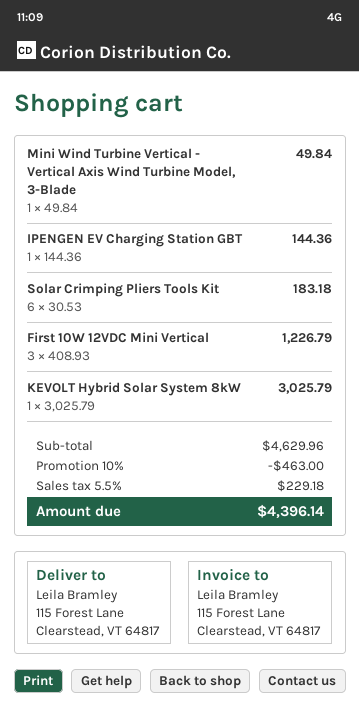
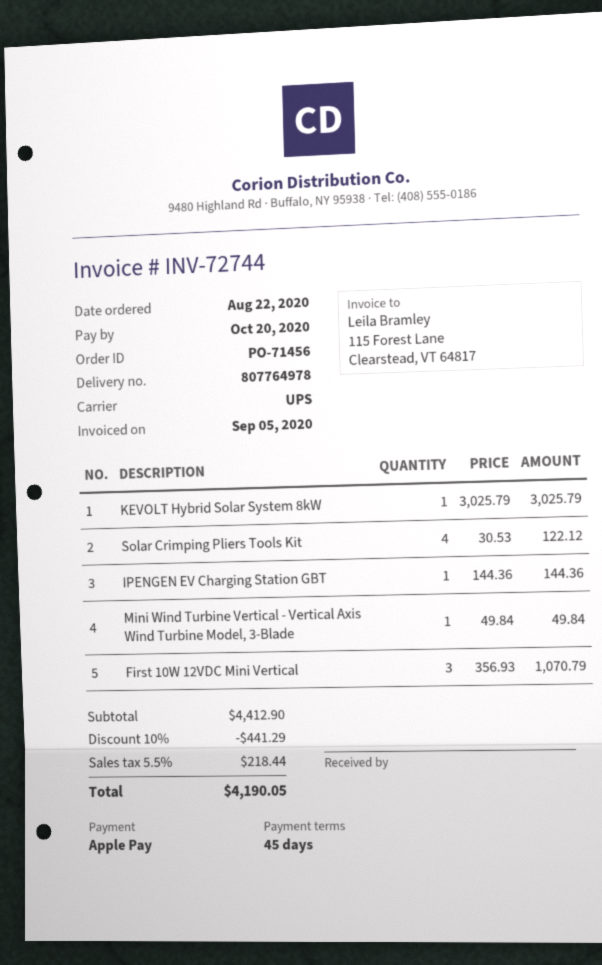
Solar Crimping Pliers Tools Kit: 6 x 30.53 = 183.18 -> 4 x 30.53 = 122.12
First 10W 12VDC Mini Vertical: 3 x 408.93 = 1226.79 -> 3 x 356.93 = 1070.79
subtotal: 4629.96 -> 4412.90
discount: 10% = 463.00 -> 10% = 441.29
tax: 5.5% = 229.18 -> 5.5% = 218.44
total: 4396.14 -> 4190.05

